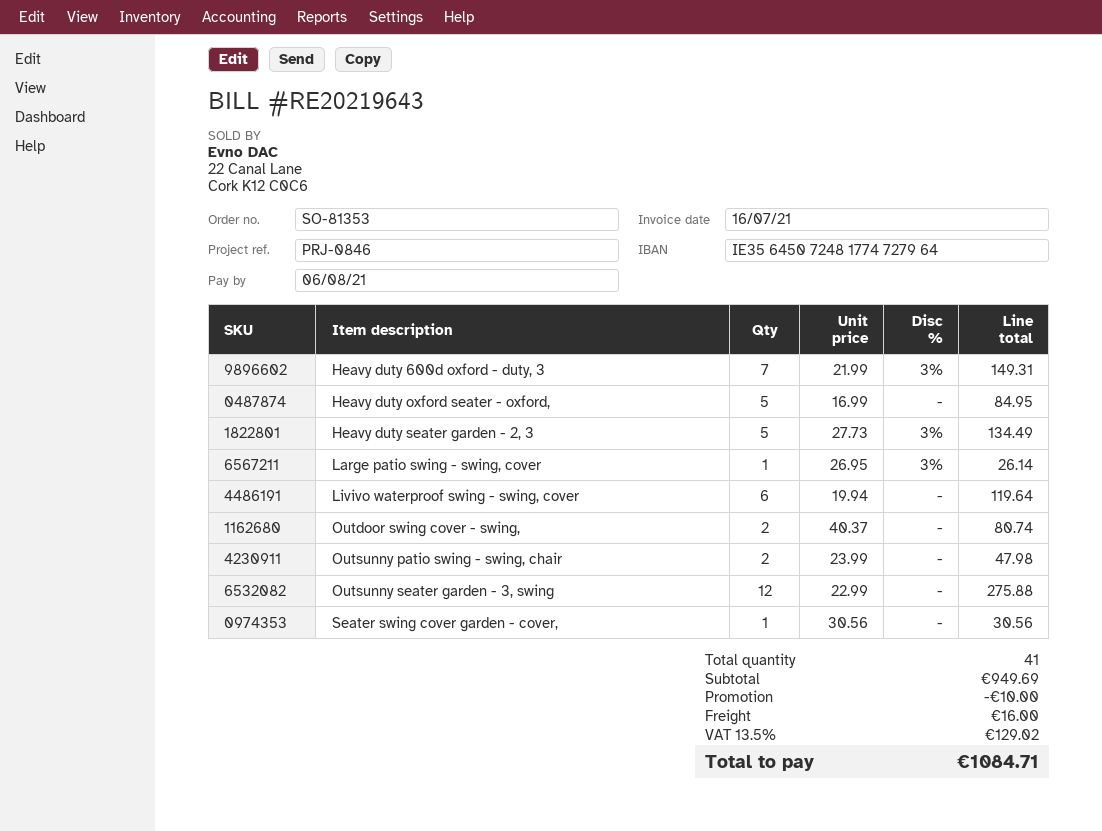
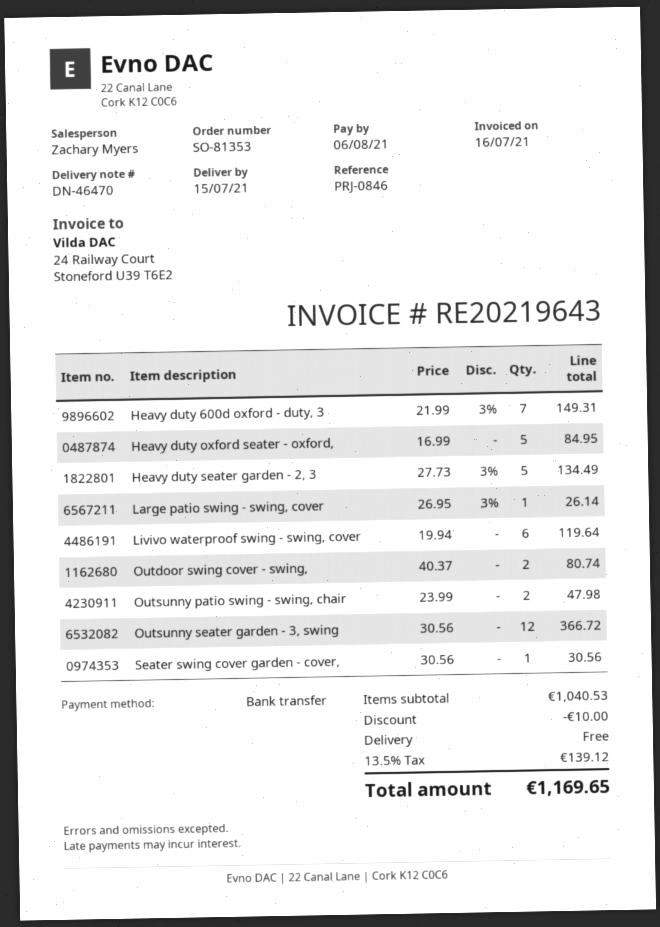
Outsunny seater garden - 3, swing: 12 x 22.99 = 275.88 -> 12 x 30.56 = 366.72
subtotal: 949.69 -> 1040.53
shipping: 16.00 -> 0.00
tax: 13.5% = 129.02 -> 13.5% = 139.12
total: 1084.71 -> 1169.65

